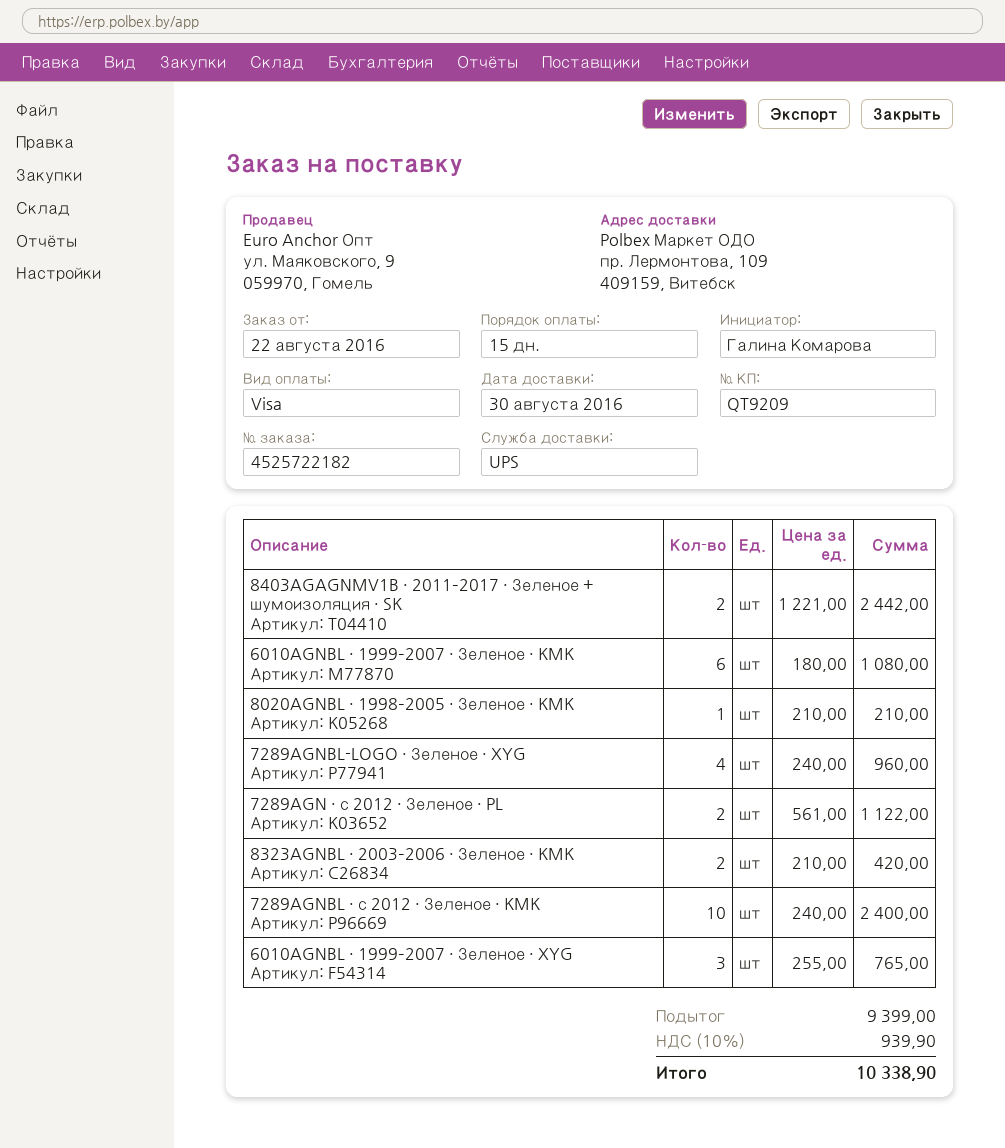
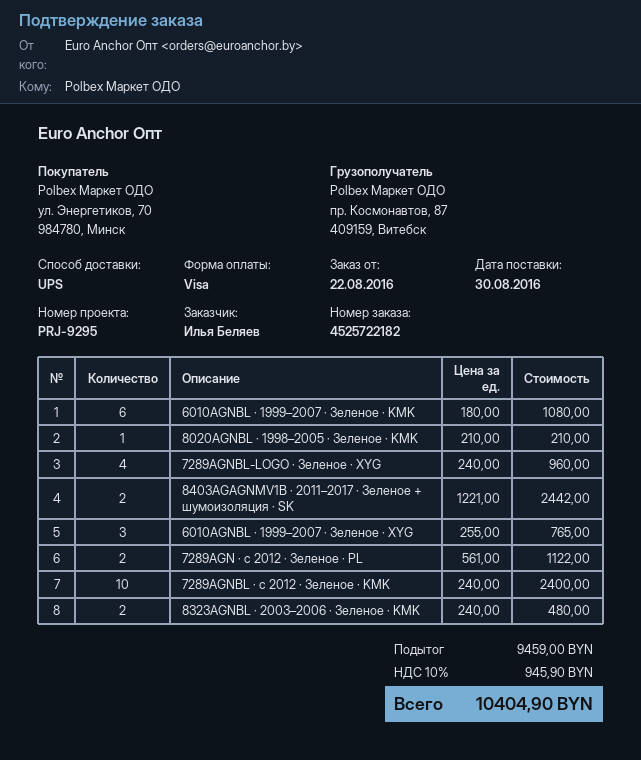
ordered by: Галина Комарова -> Илья Беляев
ship to: пр. Лермонтова, 109, 409159, Витебск -> пр. Космонавтов, 87, 409159, Витебск
8323AGNBL · 2003–2006 · Зеленое · KMK: 2 x 210.00 = 420.00 -> 2 x 240.00 = 480.00
subtotal: 9399.00 -> 9459.00
tax: 10% = 939.90 -> 10% = 945.90
total: 10338.90 -> 10404.90

